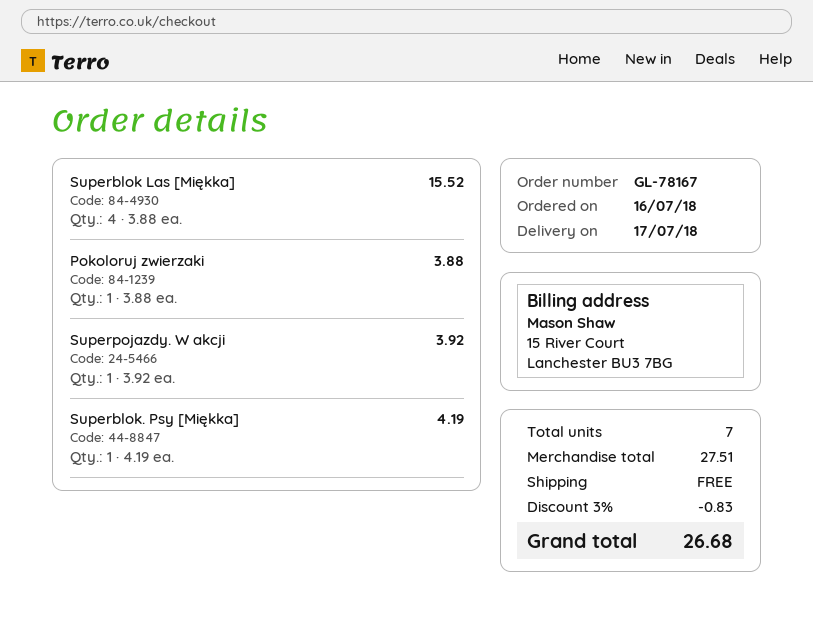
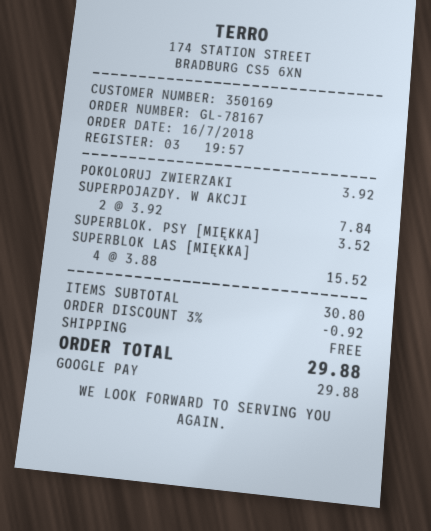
Pokoloruj zwierzaki: 1 x 3.88 = 3.88 -> 1 x 3.92 = 3.92
Superpojazdy. W akcji: 1 x 3.92 = 3.92 -> 2 x 3.92 = 7.84
Superblok. Psy [Miękka]: 1 x 4.19 = 4.19 -> 1 x 3.52 = 3.52
subtotal: 27.51 -> 30.80
discount: 3% = 0.83 -> 3% = 0.92
total: 26.68 -> 29.88

